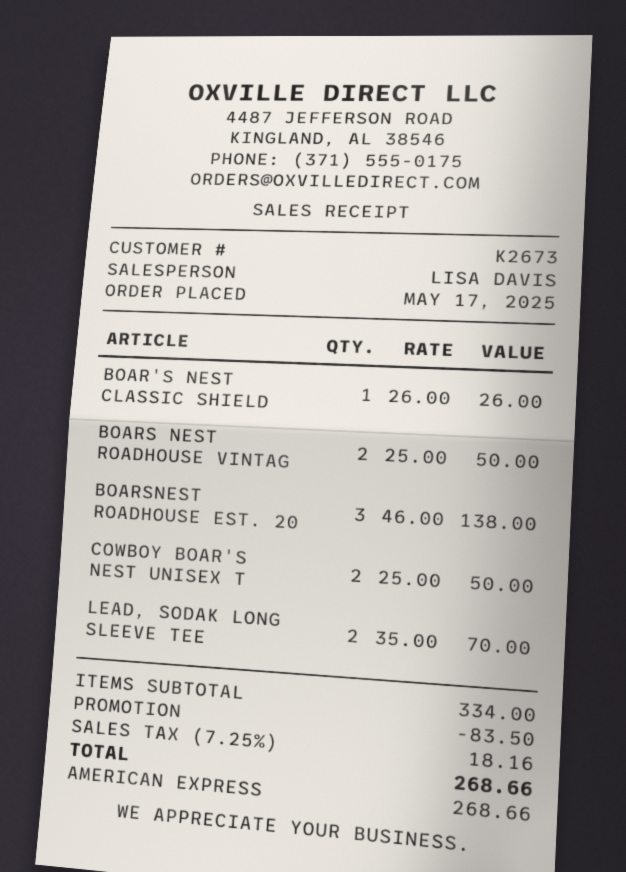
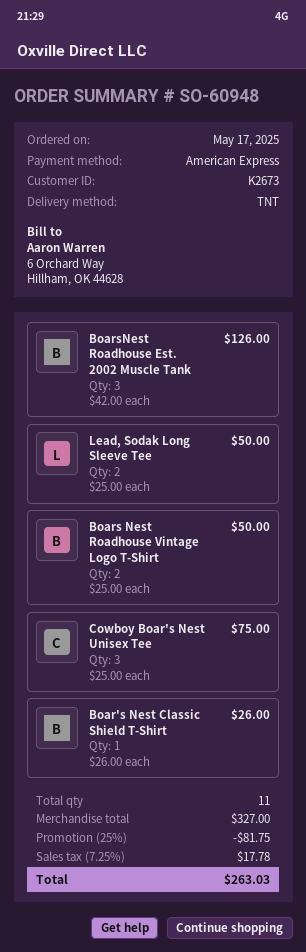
BOARSNEST ROADHOUSE EST. 20: 3 x 46.00 = 138.00 -> 3 x 42.00 = 126.00
COWBOY BOAR'S NEST UNISEX T: 2 x 25.00 = 50.00 -> 3 x 25.00 = 75.00
LEAD, SODAK LONG SLEEVE TEE: 2 x 35.00 = 70.00 -> 2 x 25.00 = 50.00
subtotal: 334.00 -> 327.00
discount: 83.50 -> 81.75
tax: 7.25% = 18.16 -> 7.25% = 17.78
total: 268.66 -> 263.03

